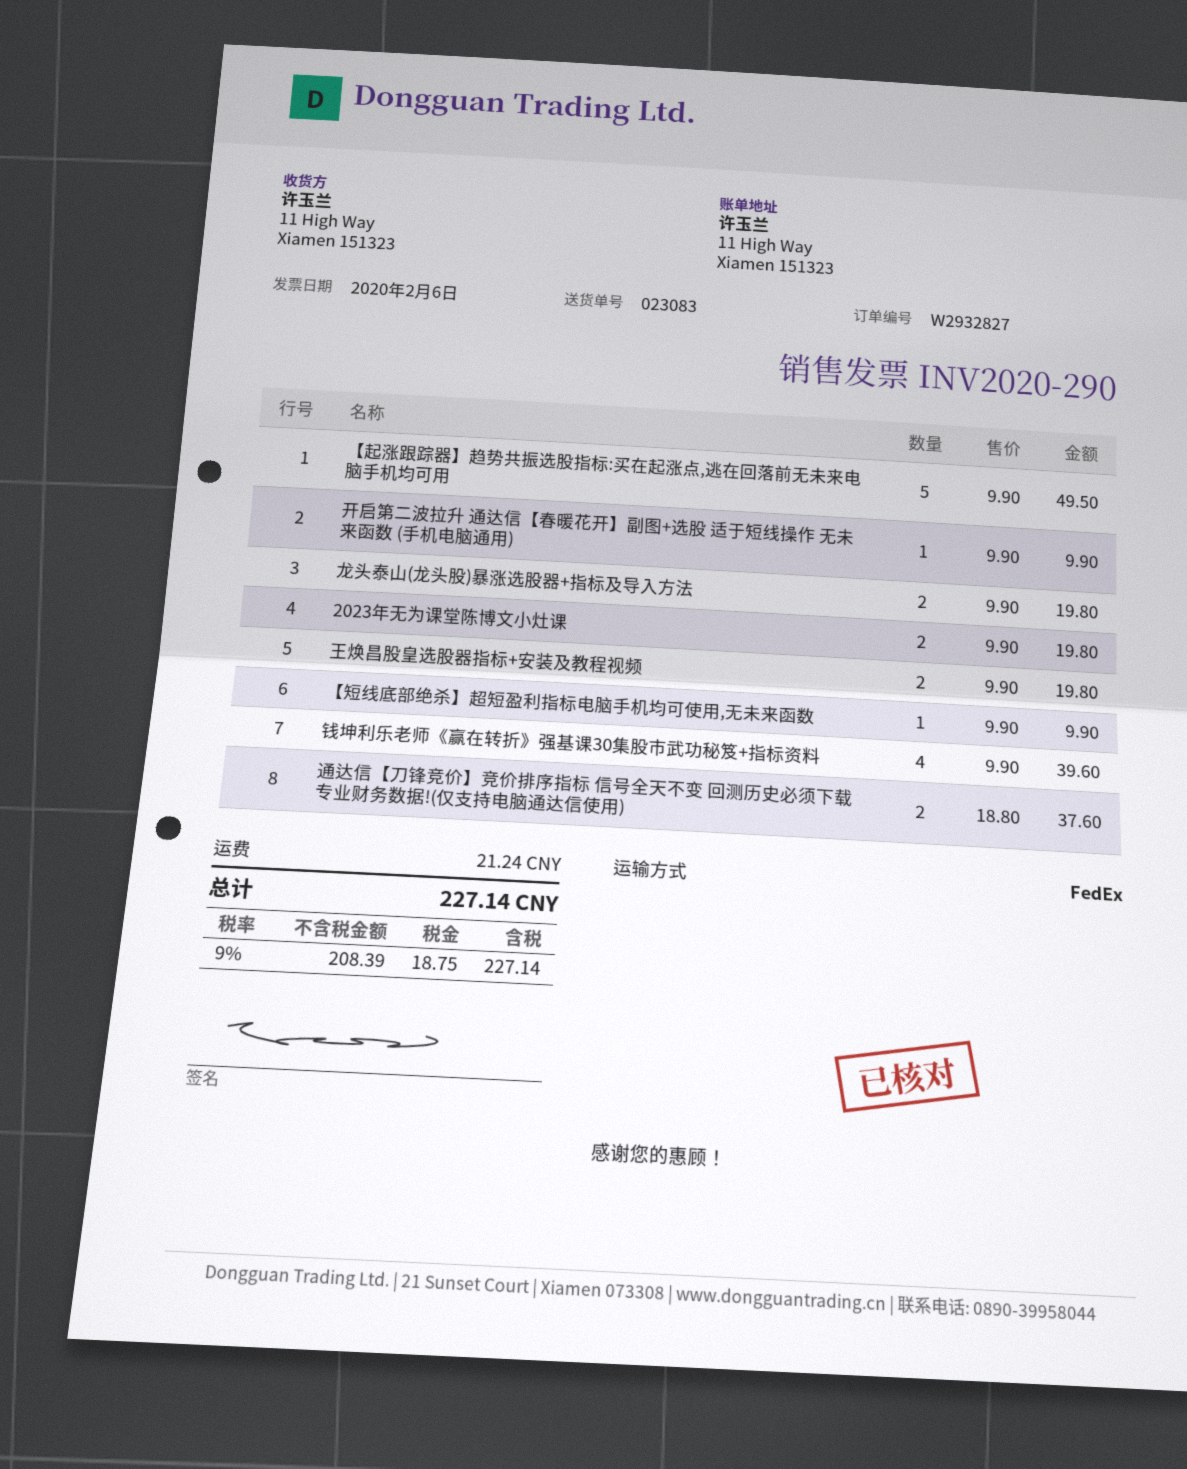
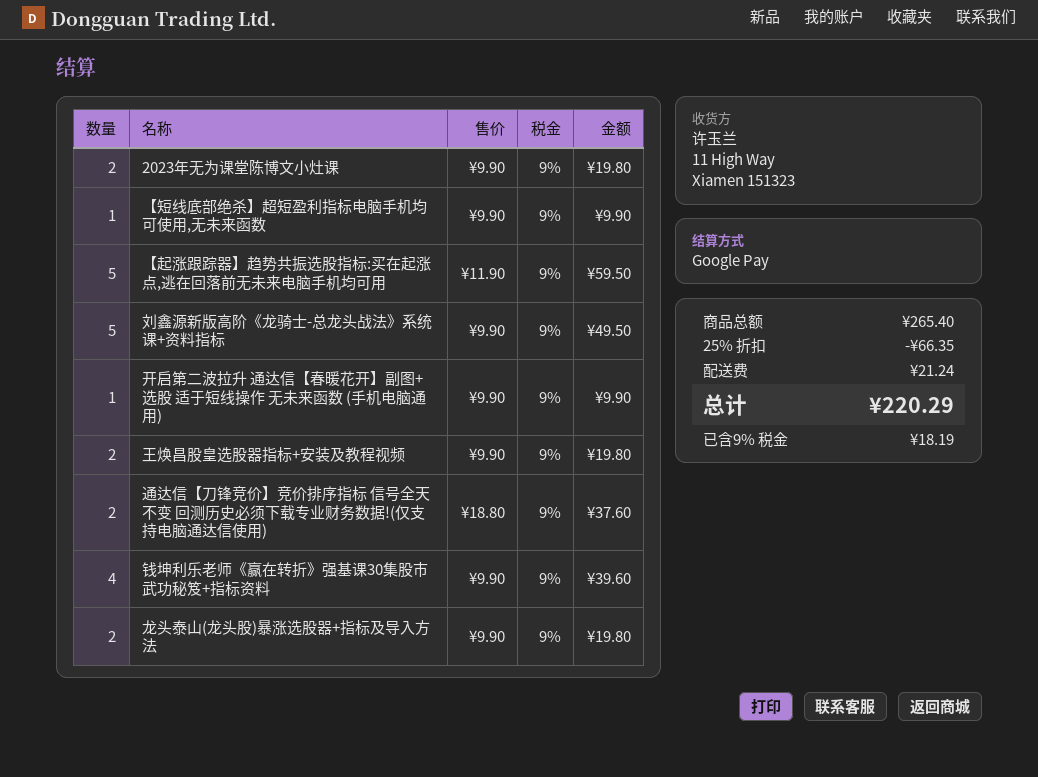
【起涨跟踪器】趋势共振选股指标:买在起涨点,逃在回落前无未来电脑手机均可用: 5 x 9.90 = 49.50 -> 5 x 11.90 = 59.50
刘鑫源新版高阶《龙骑士-总龙头战法》系统课+资料指标: none -> 5 x 9.90 = 49.50
discount: none -> 25% = 66.35
tax: 9% = 18.75 -> 9% = 18.19
total: 227.14 -> 220.29

